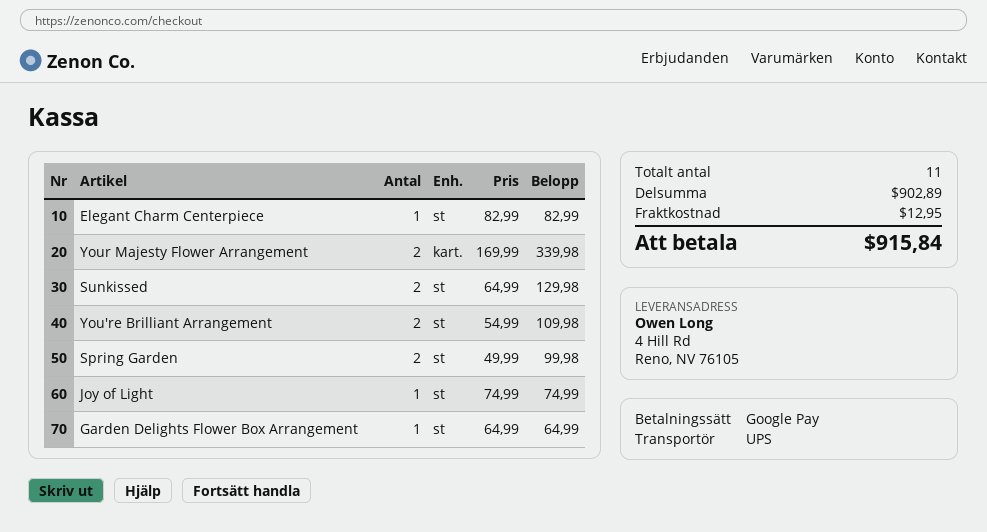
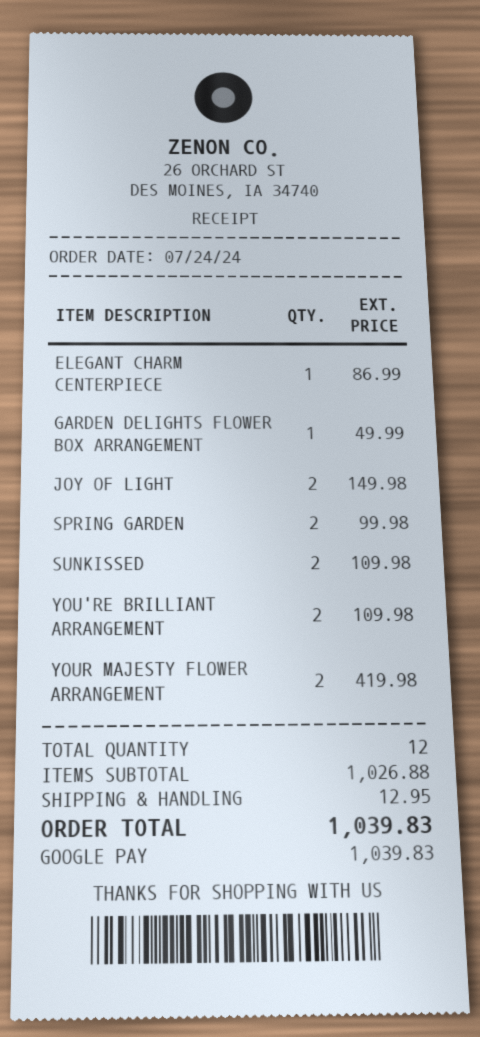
Elegant Charm Centerpiece: 1 for 82.99 -> 1 for 86.99
Your Majesty Flower Arrangement: 2 for 339.98 -> 2 for 419.98
Sunkissed: 2 for 129.98 -> 2 for 109.98
Joy of Light: 1 for 74.99 -> 2 for 149.98
Garden Delights Flower Box Arrangement: 1 for 64.99 -> 1 for 49.99
total quantity: 11 -> 12
subtotal: 902.89 -> 1026.88
total: 915.84 -> 1039.83

